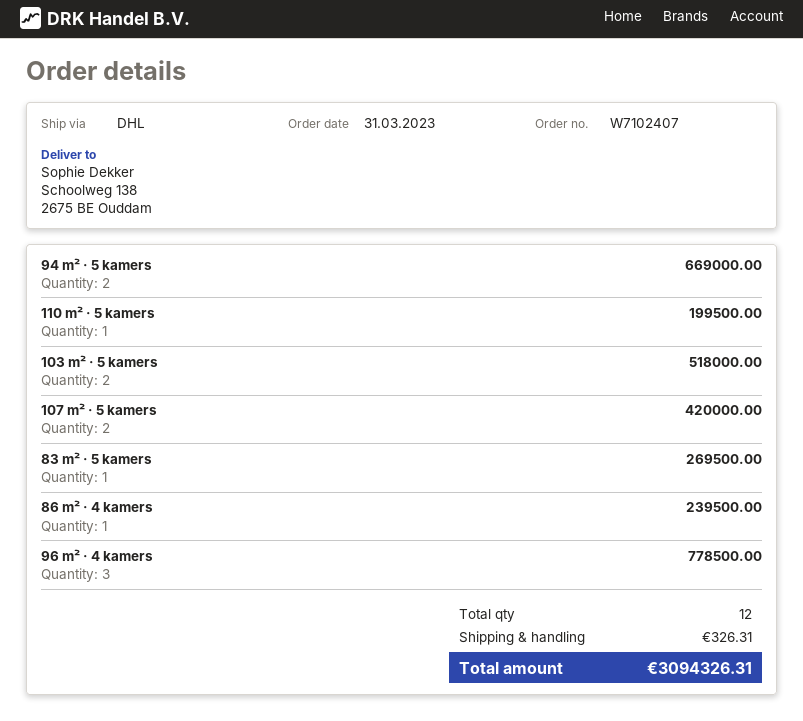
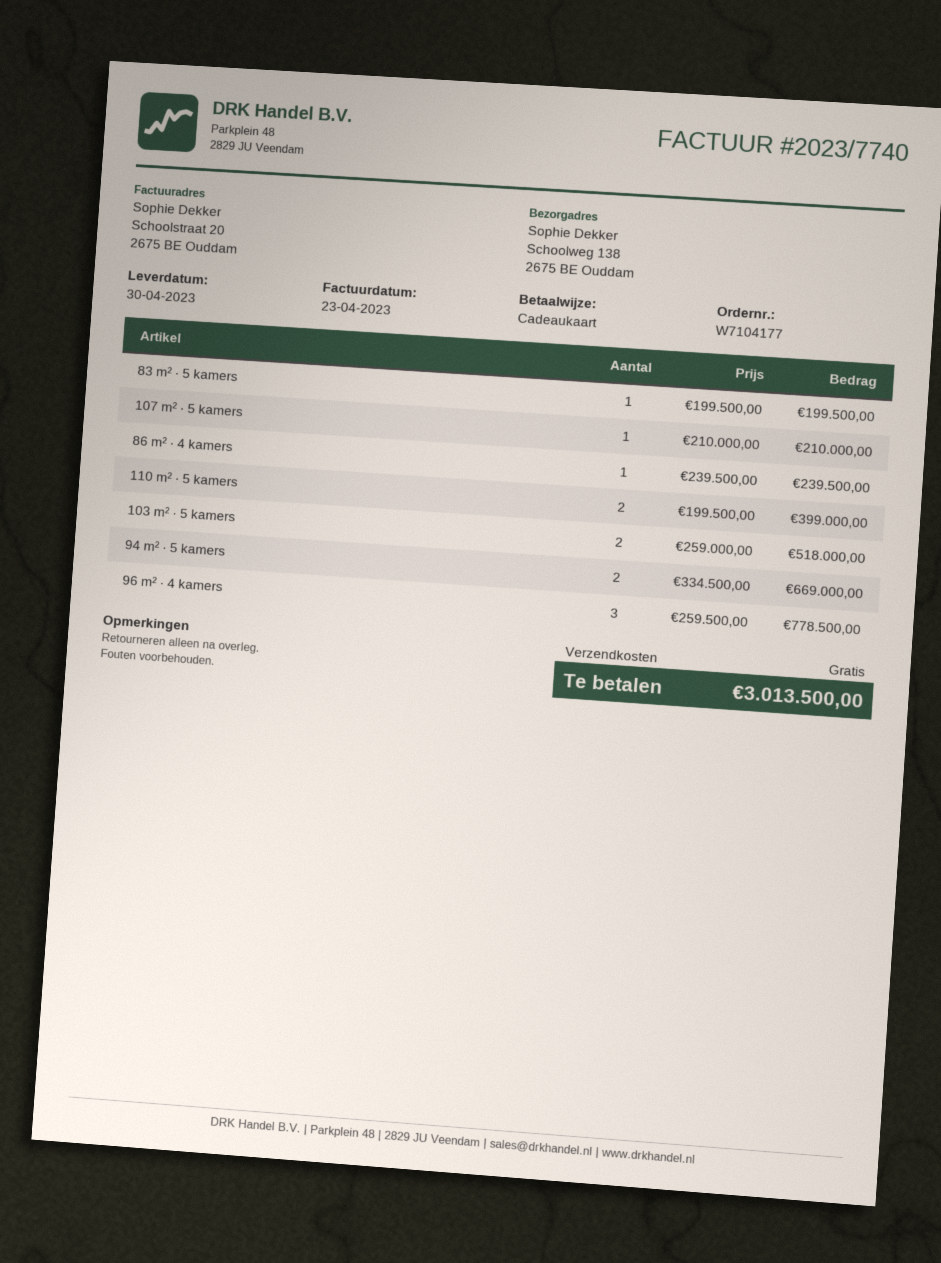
order number: W7102407 -> W7104177
110 m² · 5 kamers: 1 for 199500.00 -> 2 for 399000.00
107 m² · 5 kamers: 2 for 420000.00 -> 1 for 210000.00
83 m² · 5 kamers: 1 for 269500.00 -> 1 for 199500.00
shipping: 326.31 -> 0.00
total: 3094326.31 -> 3013500.00

